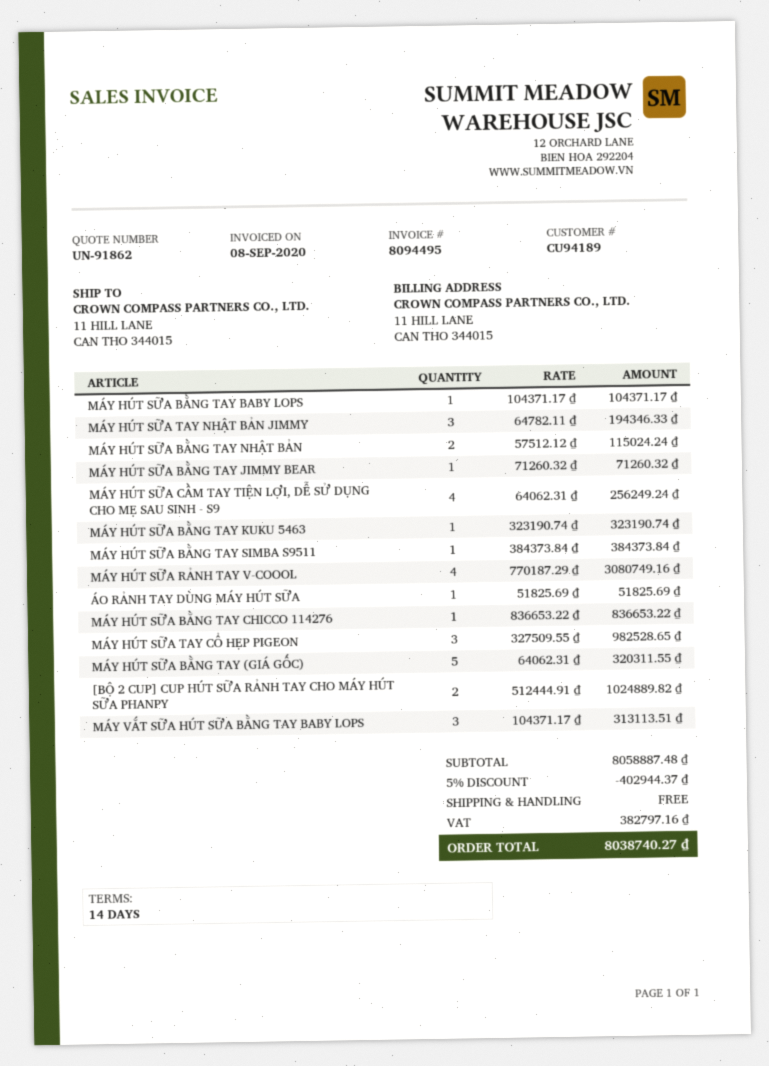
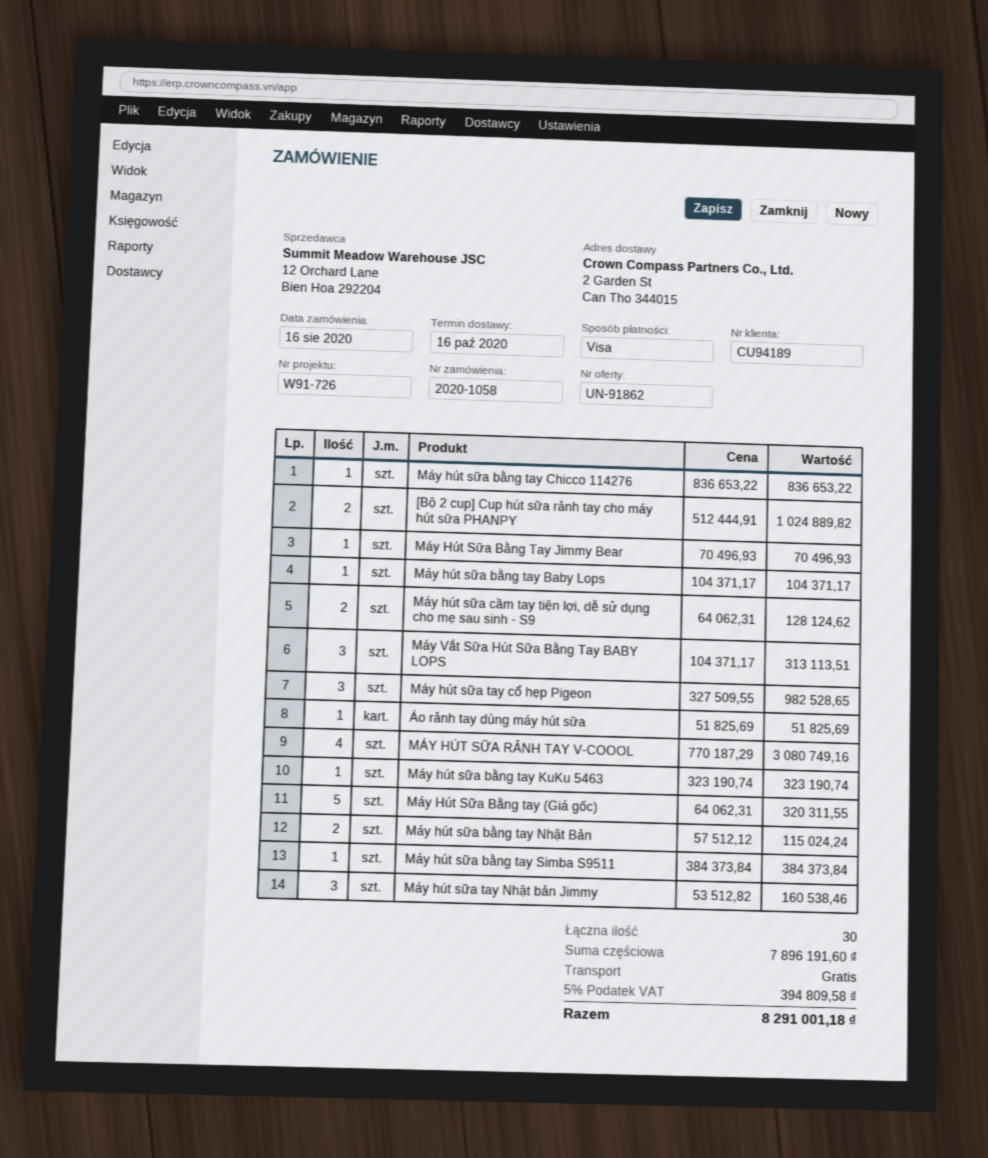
ship to: 11 HILL LANE, CAN THO 344015 -> 2 Garden St, Can Tho 344015
MÁY HÚT SỮA TAY NHẬT BẢN JIMMY: 3 x 64782.11 = 194346.33 -> 3 x 53512.82 = 160538.46
MÁY HÚT SỮA BẰNG TAY JIMMY BEAR: 1 x 71260.32 = 71260.32 -> 1 x 70496.93 = 70496.93
MÁY HÚT SỮA CẦM TAY TIỆN LỢI, DỄ SỬ DỤNG CHO MẸ SAU SINH - S9: 4 x 64062.31 = 256249.24 -> 2 x 64062.31 = 128124.62
subtotal: 8058887.48 -> 7896191.60
discount: 5% = 402944.37 -> none
tax: 382797.16 -> 394809.58
total: 8038740.27 -> 8291001.18

